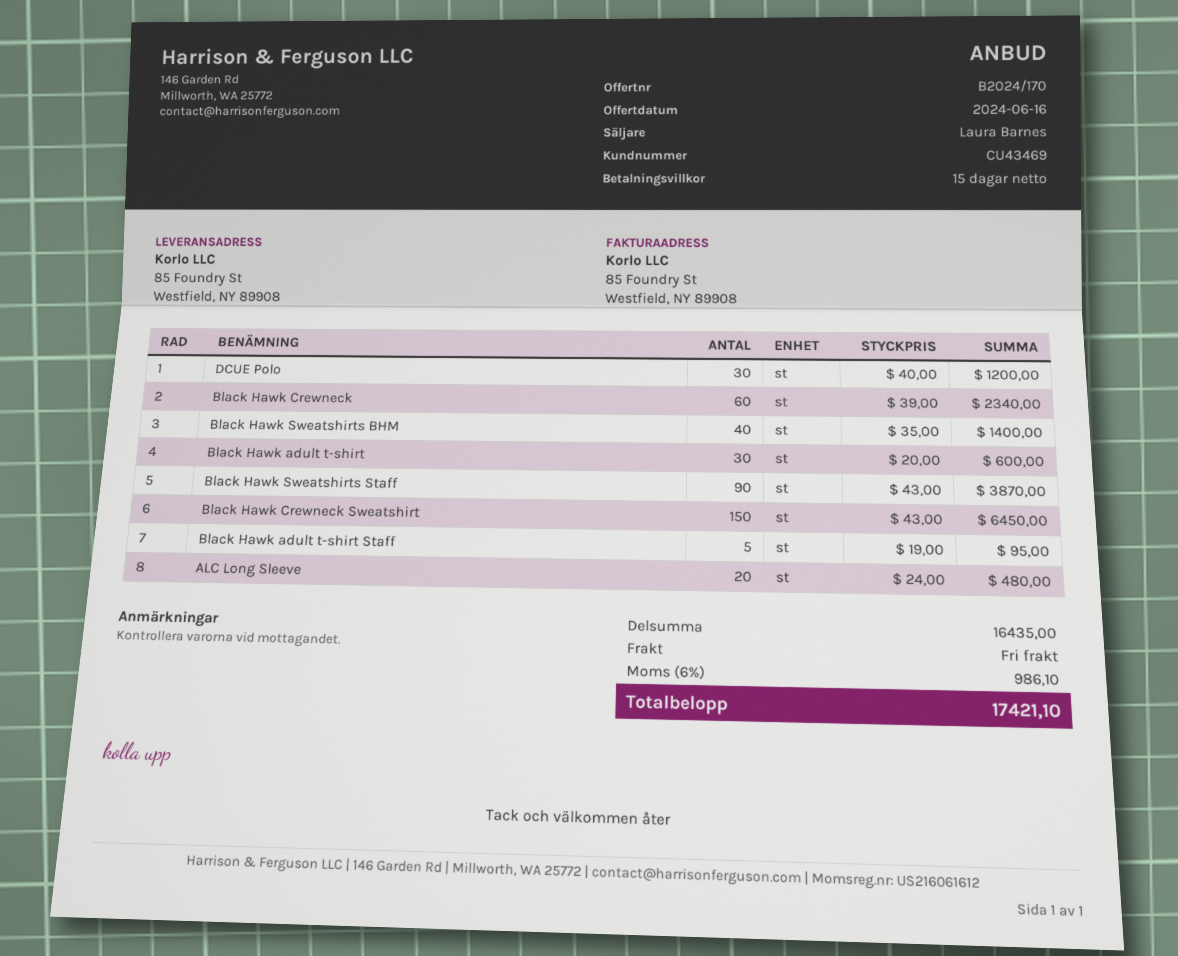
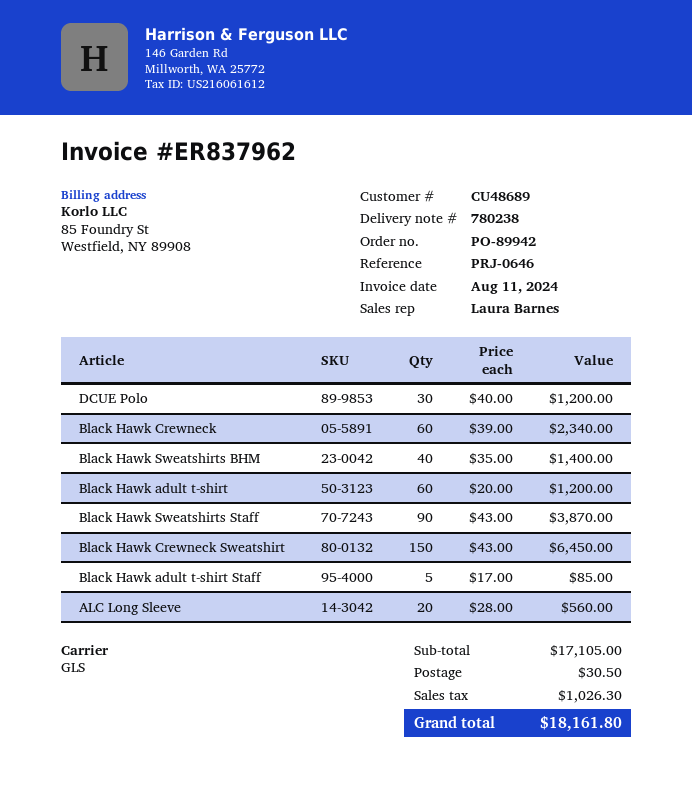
customer number: CU43469 -> CU48689
Black Hawk adult t-shirt: 30 x 20.00 = 600.00 -> 60 x 20.00 = 1200.00
Black Hawk adult t-shirt Staff: 5 x 19.00 = 95.00 -> 5 x 17.00 = 85.00
ALC Long Sleeve: 20 x 24.00 = 480.00 -> 20 x 28.00 = 560.00
subtotal: 16435.00 -> 17105.00
shipping: 0.00 -> 30.50
tax: 986.10 -> 1026.30
total: 17421.10 -> 18161.80

